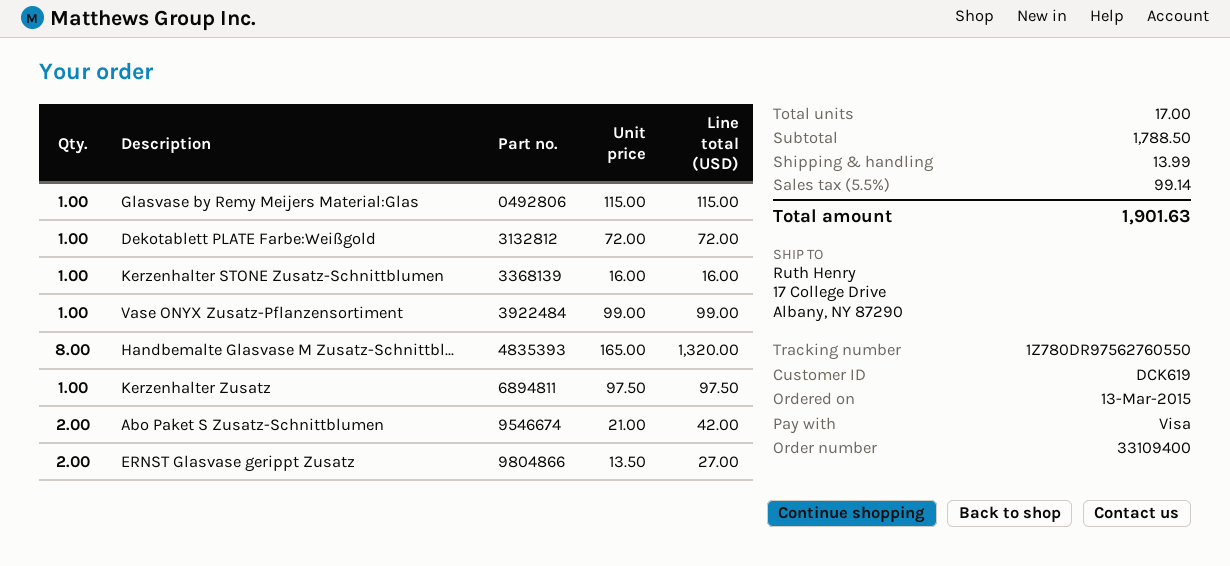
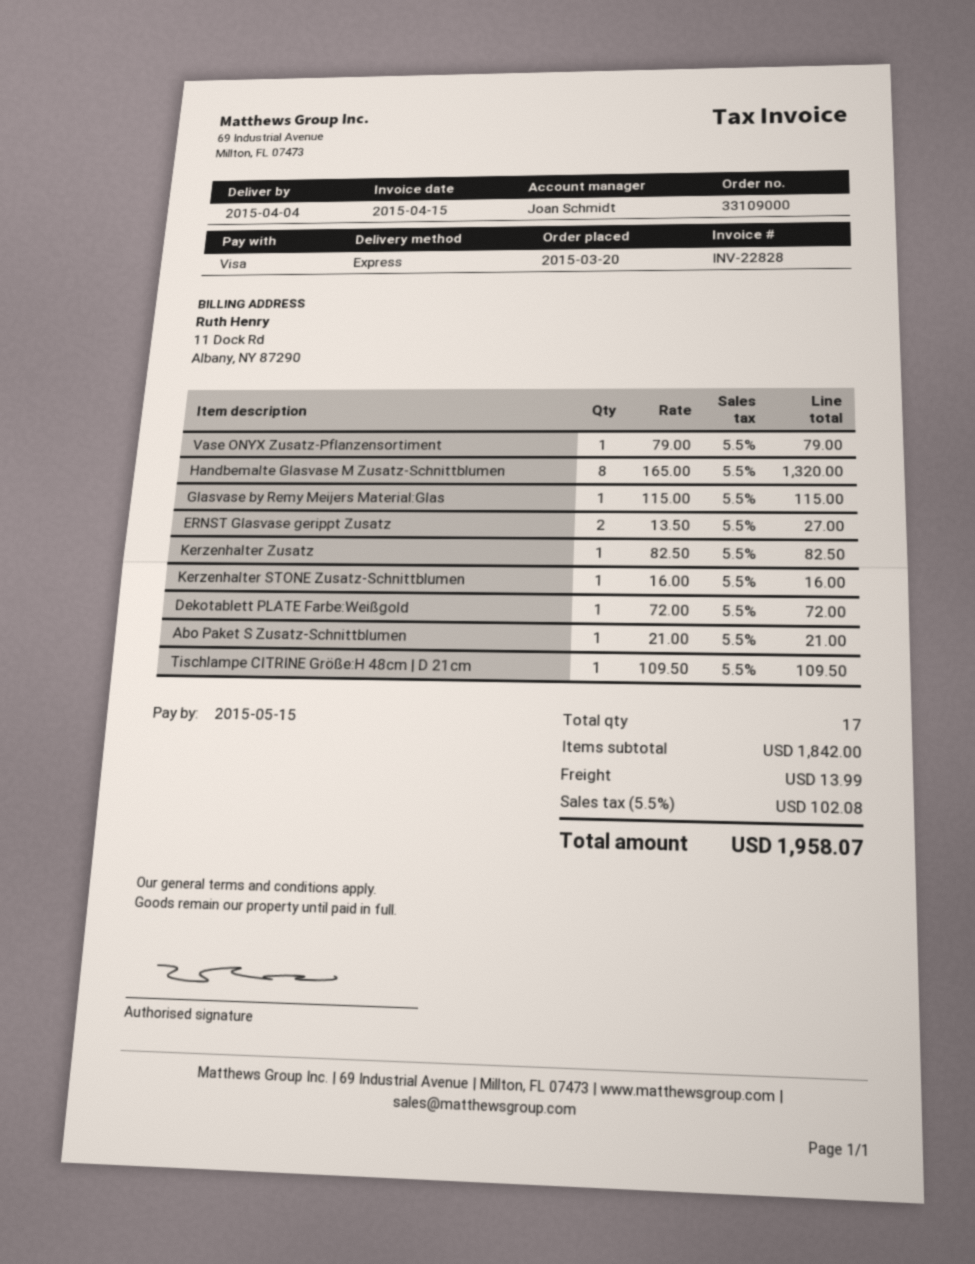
order number: 33109400 -> 33109000
order date: 2015-03-13 -> 2015-03-20
Vase ONYX Zusatz-Pflanzensortiment: 1 x 99.00 = 99.00 -> 1 x 79.00 = 79.00
Kerzenhalter Zusatz: 1 x 97.50 = 97.50 -> 1 x 82.50 = 82.50
Abo Paket S Zusatz-Schnittblumen: 2 x 21.00 = 42.00 -> 1 x 21.00 = 21.00
Tischlampe CITRINE Größe:H 48cm | D 21cm: none -> 1 x 109.50 = 109.50
subtotal: 1788.50 -> 1842.00
tax: 5.5% = 99.14 -> 5.5% = 102.08
total: 1901.63 -> 1958.07

